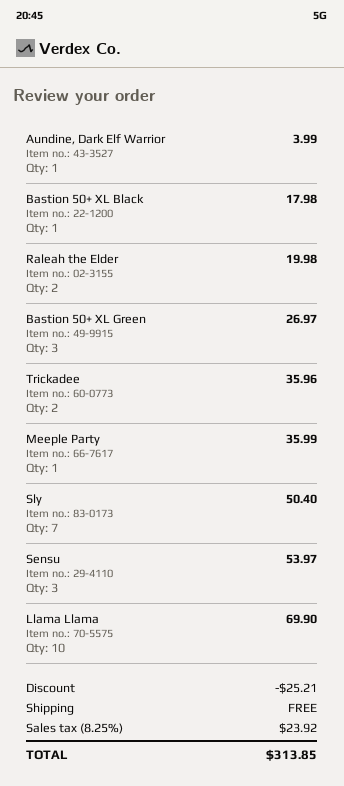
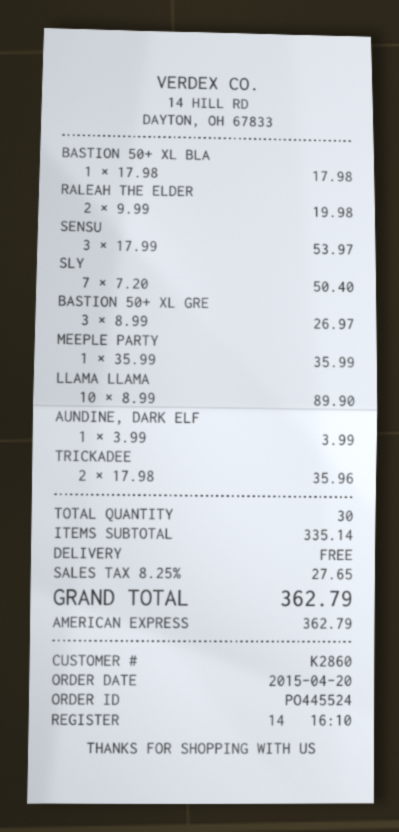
Llama Llama: 10 for 69.90 -> 10 for 89.90
discount: 25.21 -> none
tax: 8.25% = 23.92 -> 8.25% = 27.65
total: 313.85 -> 362.79

